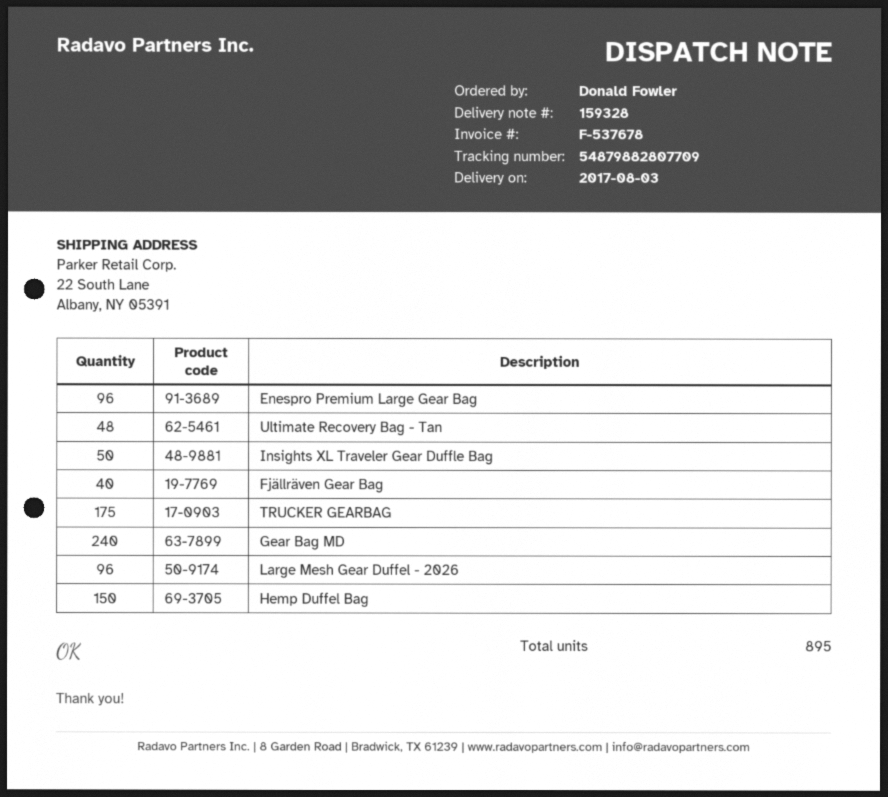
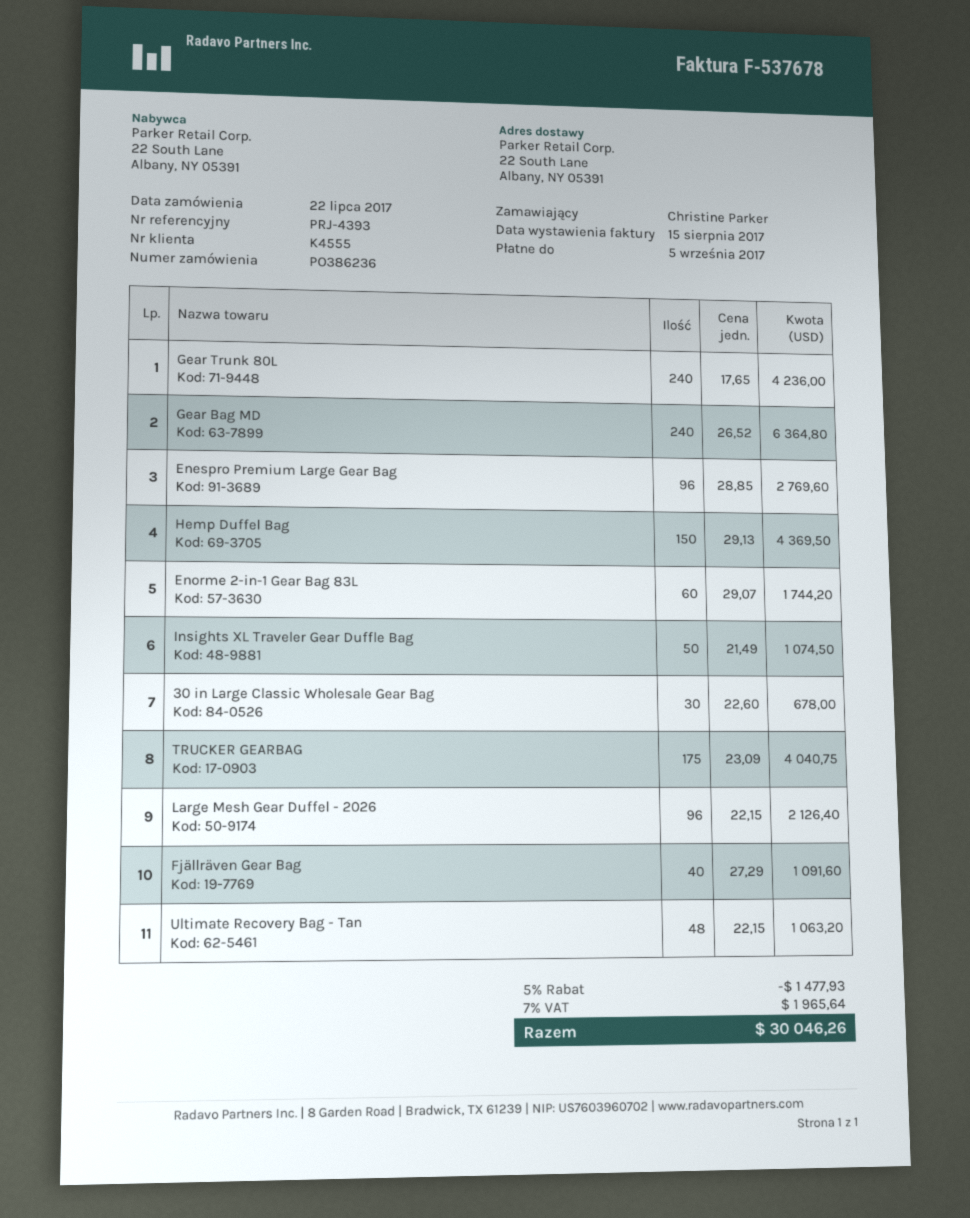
ordered by: Donald Fowler -> Christine Parker
Gear Trunk 80L: none -> 240
Enorme 2-in-1 Gear Bag 83L: none -> 60
30 in Large Classic Wholesale Gear Bag: none -> 30

